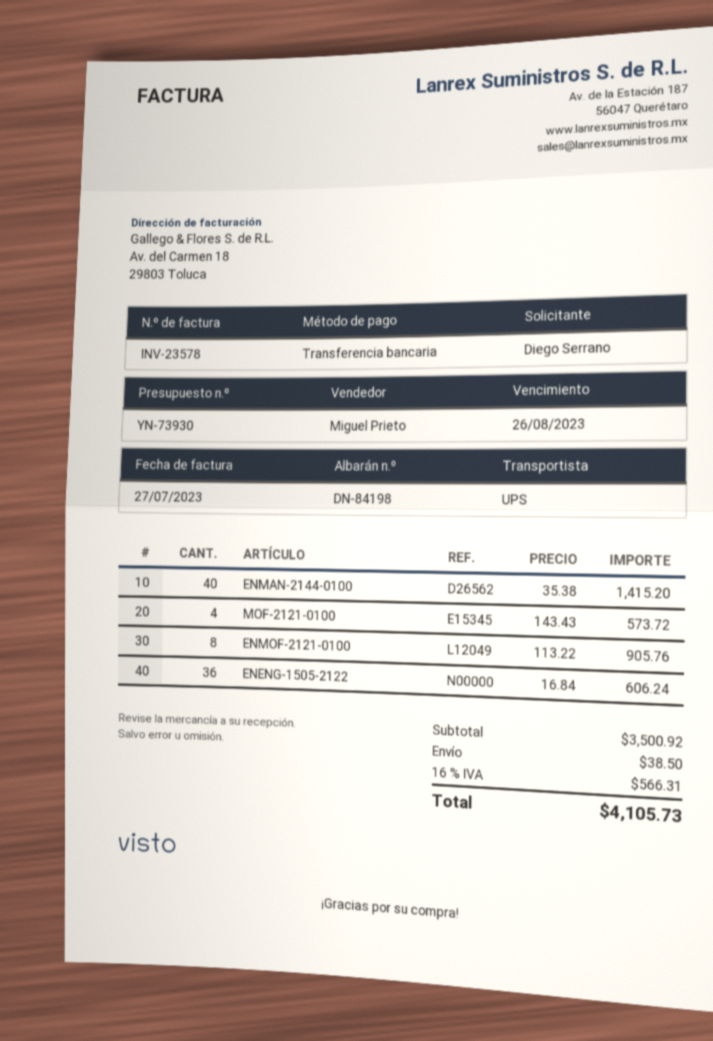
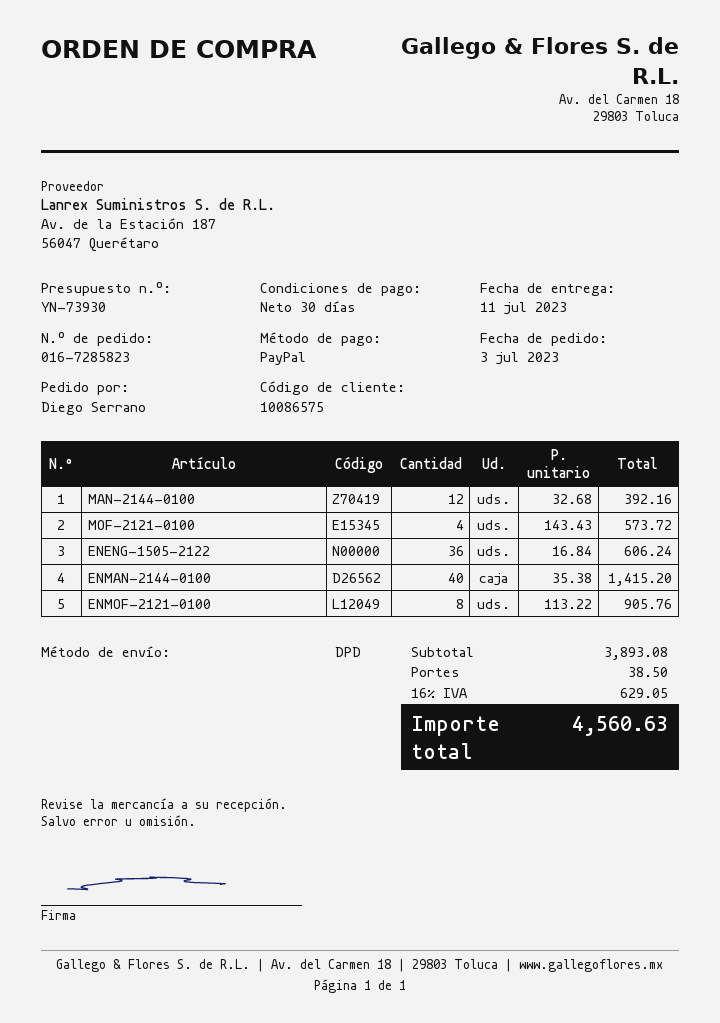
payment method: bank transfer -> PayPal
shipping method: UPS -> DPD
MAN-2144-0100: none -> 12 x 32.68 = 392.16
subtotal: 3500.92 -> 3893.08
tax: 16% = 566.31 -> 16% = 629.05
total: 4105.73 -> 4560.63

